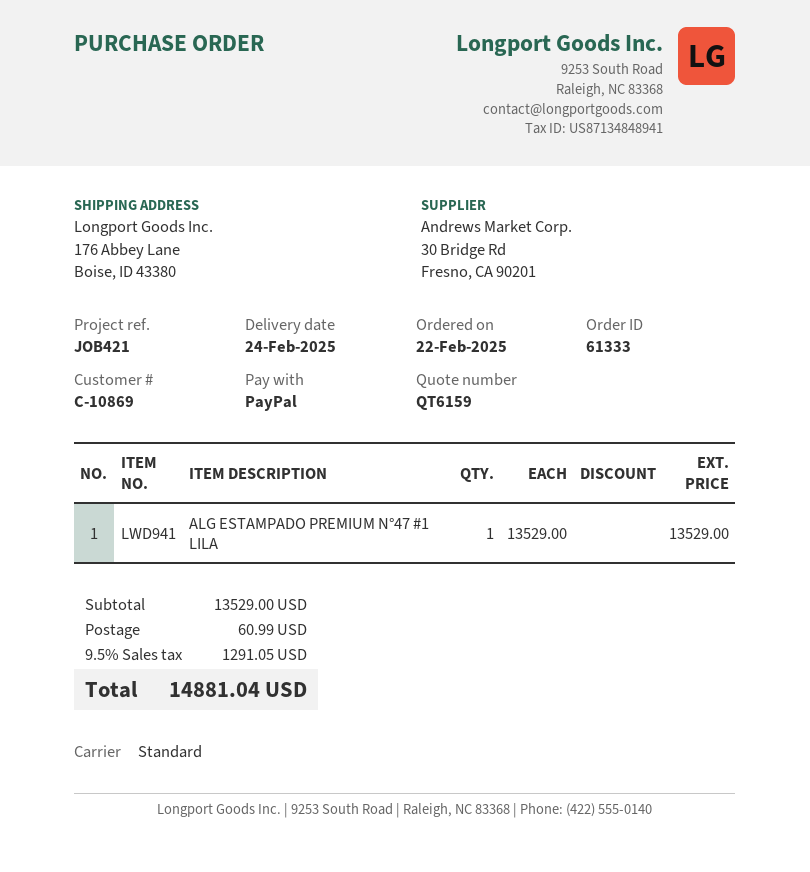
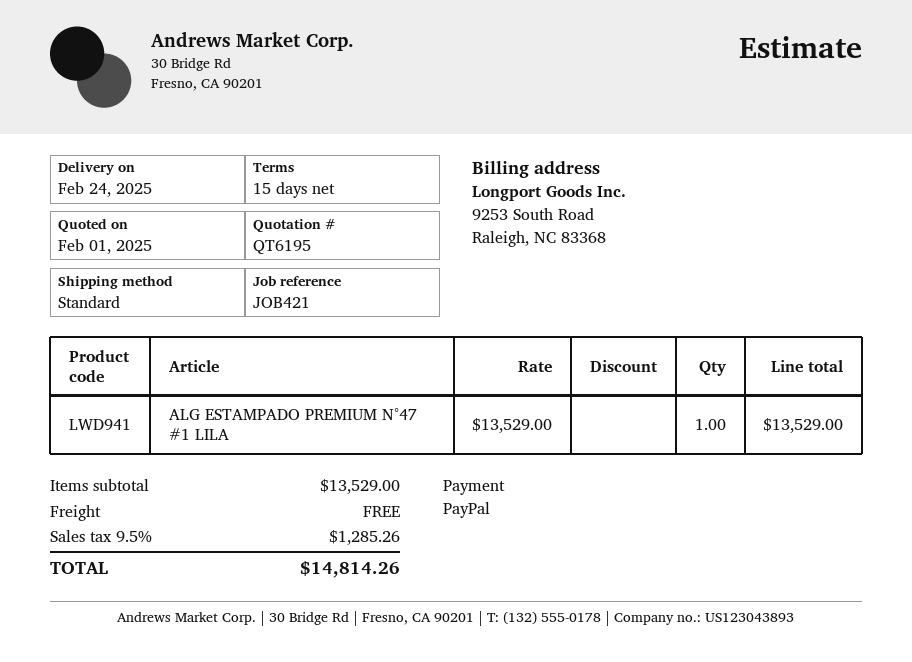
quote number: QT6159 -> QT6195
shipping: 60.99 -> 0.00
tax: 9.5% = 1291.05 -> 9.5% = 1285.26
total: 14881.04 -> 14814.26

